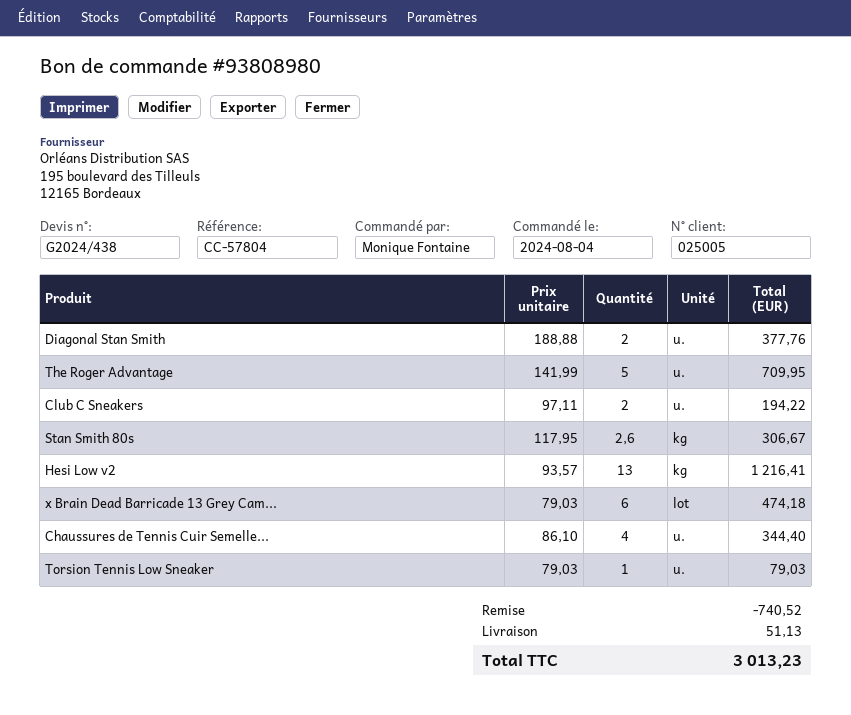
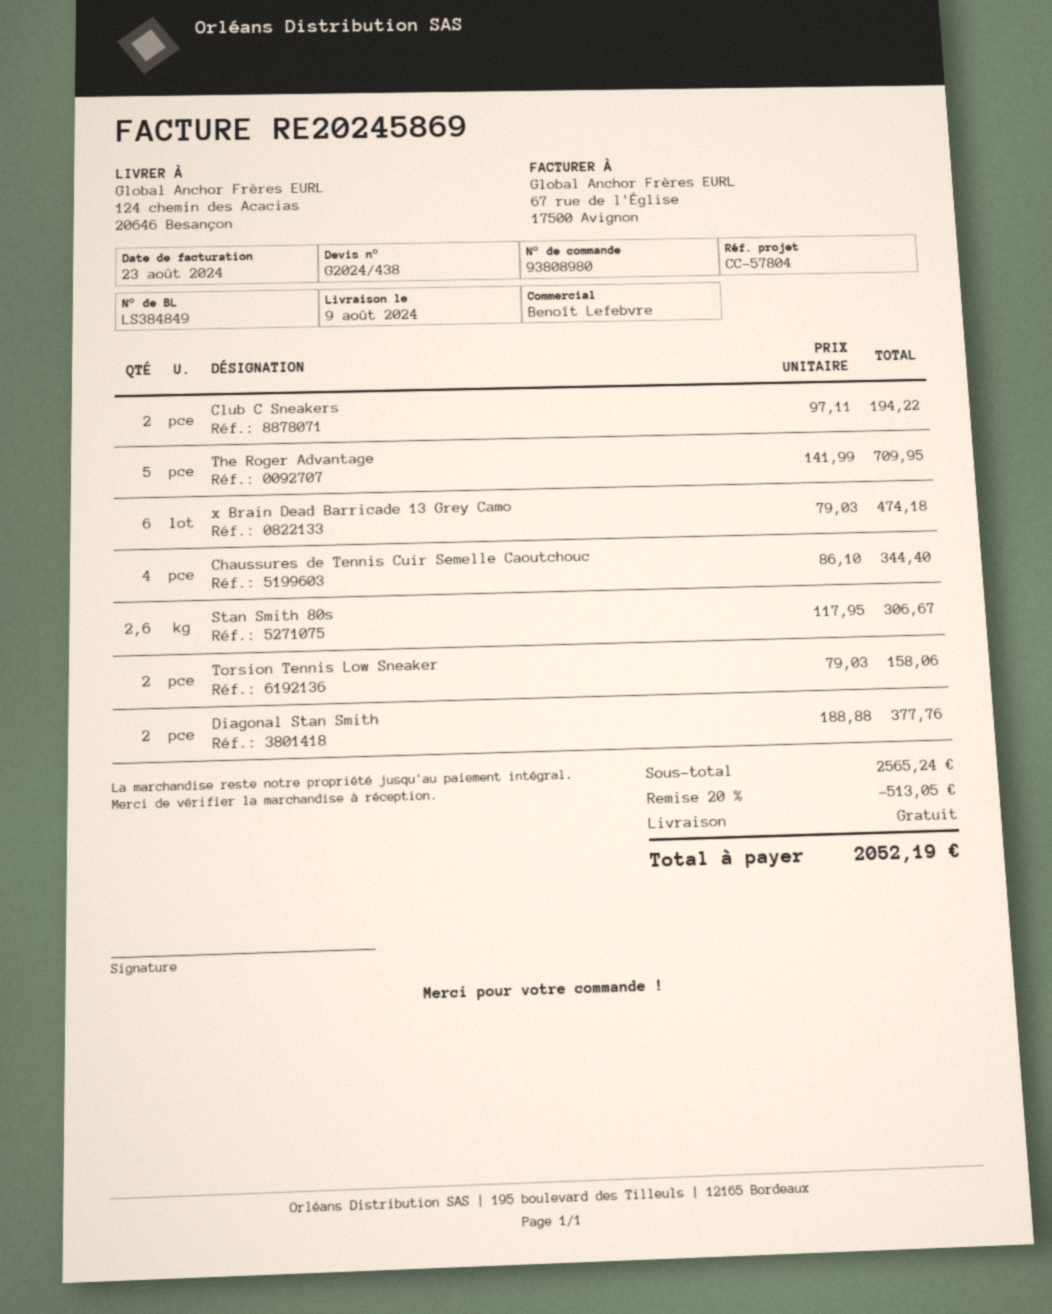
Hesi Low v2: 13 x 93.57 = 1216.41 -> none
Torsion Tennis Low Sneaker: 1 x 79.03 = 79.03 -> 2 x 79.03 = 158.06
discount: 740.52 -> 513.05
shipping: 51.13 -> 0.00
total: 3013.23 -> 2052.19

